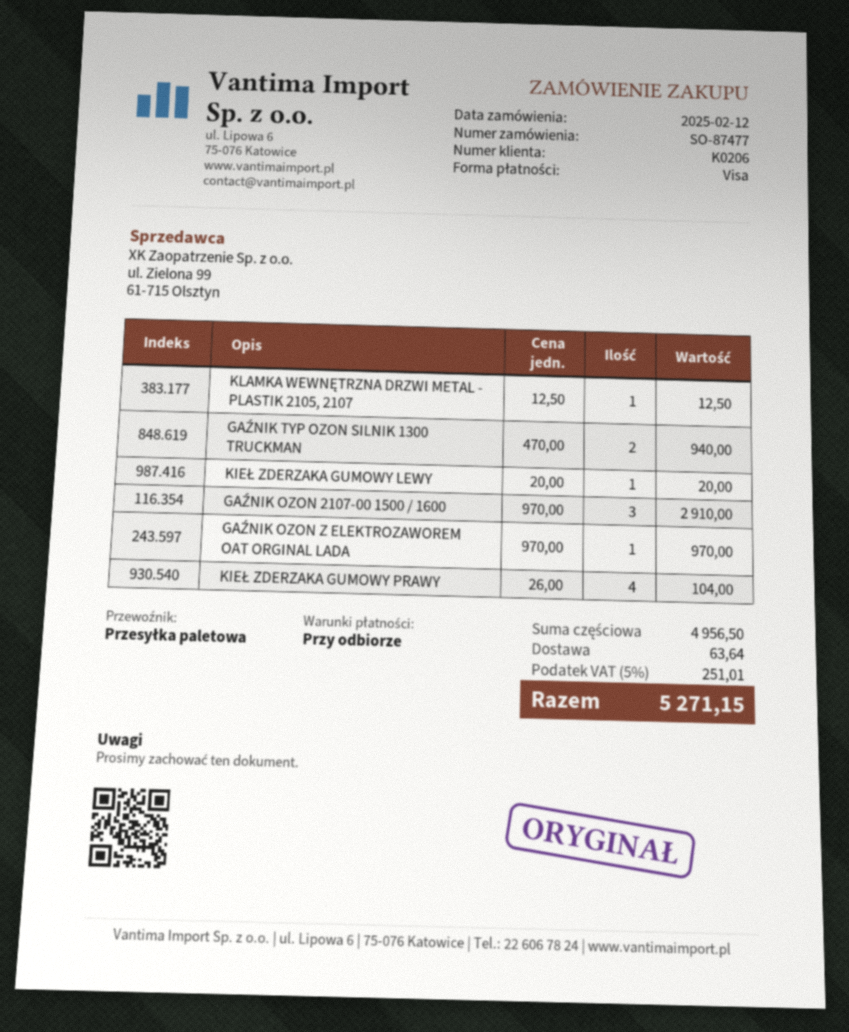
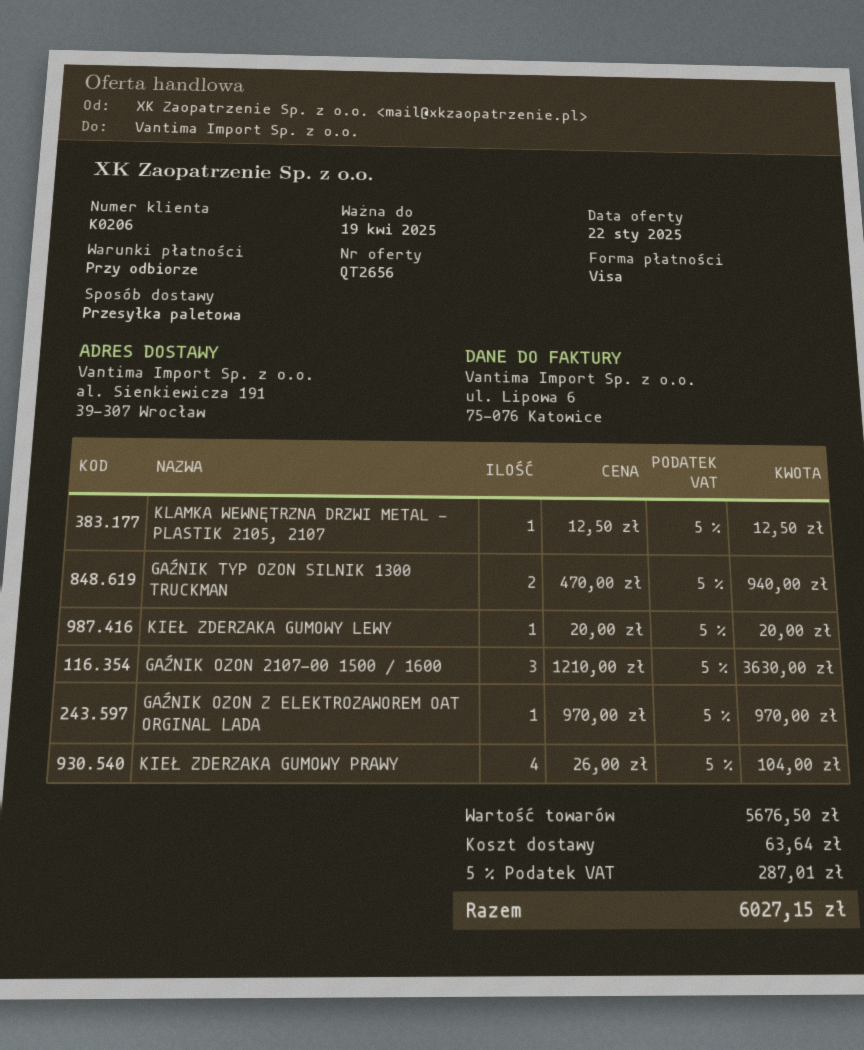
GAŹNIK OZON 2107-00 1500 / 1600: 3 x 970.00 = 2910.00 -> 3 x 1210.00 = 3630.00
subtotal: 4956.50 -> 5676.50
tax: 5% = 251.01 -> 5% = 287.01
total: 5271.15 -> 6027.15

